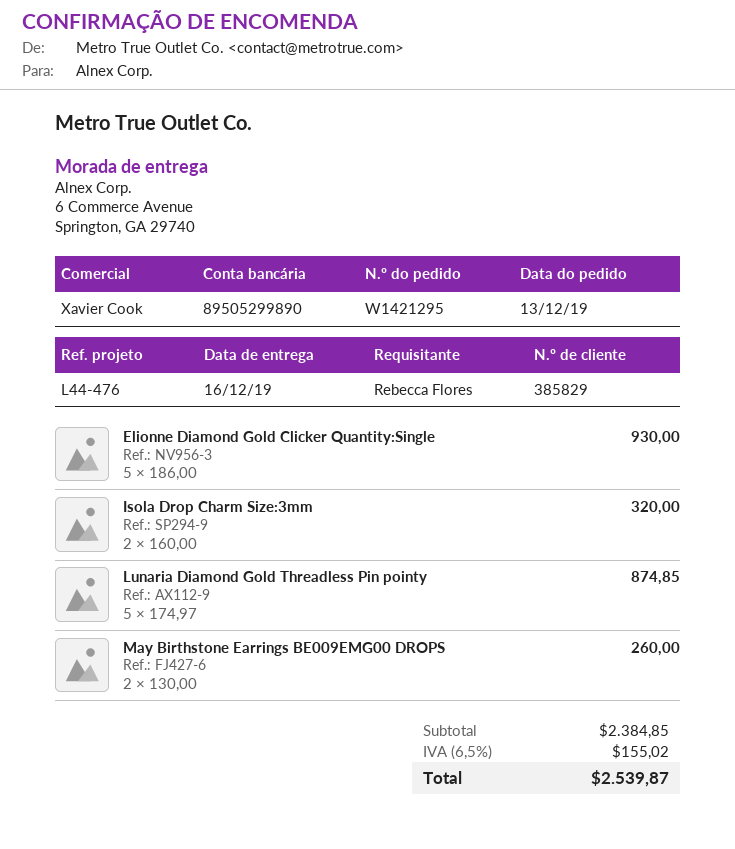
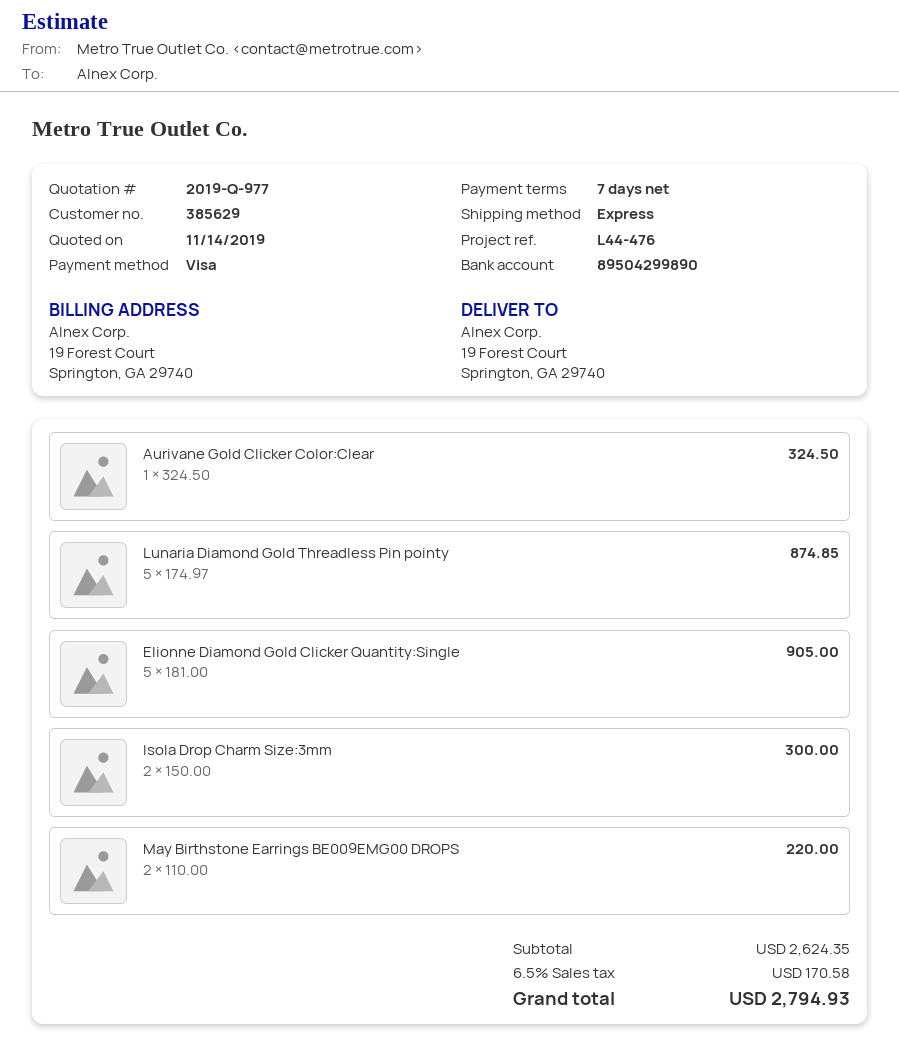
customer number: 385829 -> 385629
bank account: 89505299890 -> 89504299890
ship to: 6 Commerce Avenue, Springton, GA 29740 -> 19 Forest Court, Springton, GA 29740
Elionne Diamond Gold Clicker Quantity:Single: 5 x 186.00 = 930.00 -> 5 x 181.00 = 905.00
Isola Drop Charm Size:3mm: 2 x 160.00 = 320.00 -> 2 x 150.00 = 300.00
May Birthstone Earrings BE009EMG00 DROPS: 2 x 130.00 = 260.00 -> 2 x 110.00 = 220.00
Aurivane Gold Clicker Color:Clear: none -> 1 x 324.50 = 324.50
subtotal: 2384.85 -> 2624.35
tax: 6.5% = 155.02 -> 6.5% = 170.58
total: 2539.87 -> 2794.93

